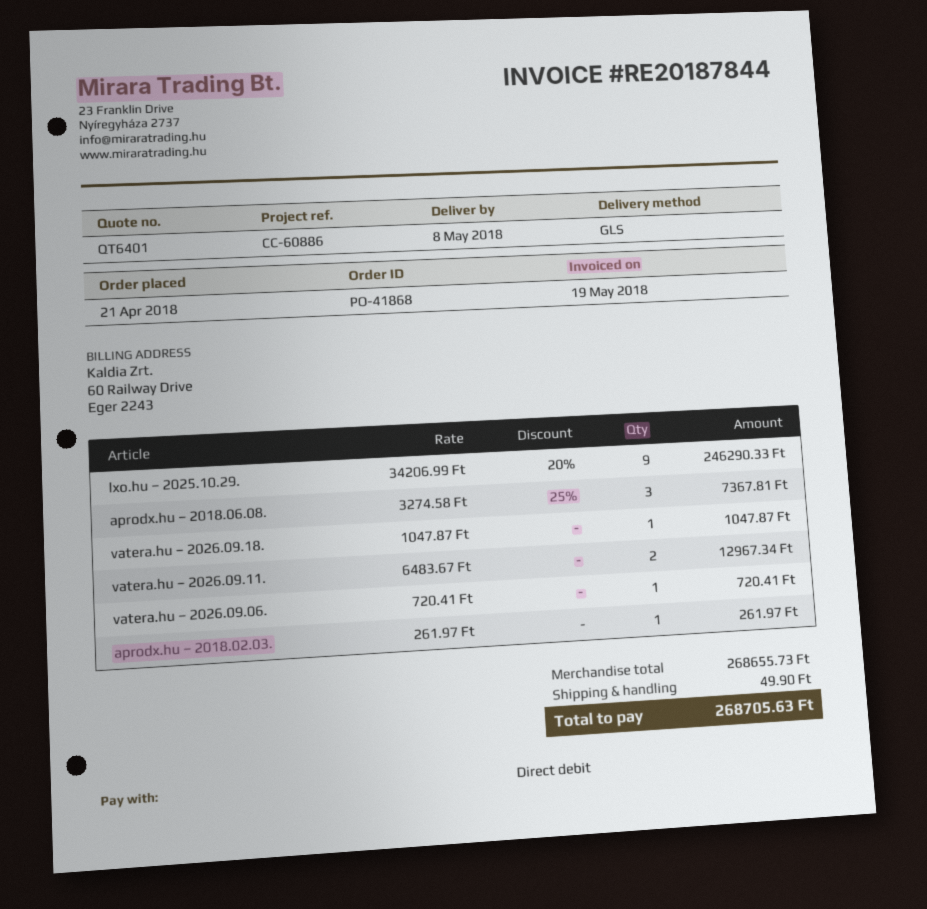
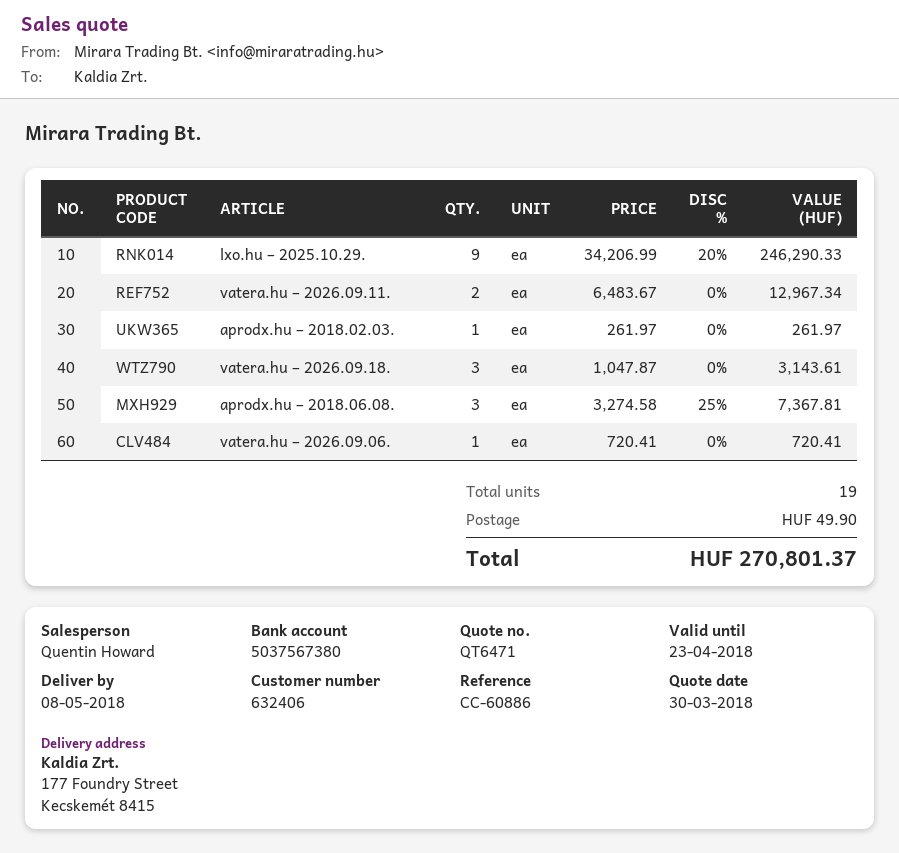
quote number: QT6401 -> QT6471
vatera.hu – 2026.09.18.: 1 x 1047.87 = 1047.87 -> 3 x 1047.87 = 3143.61
total: 268705.63 -> 270801.37

